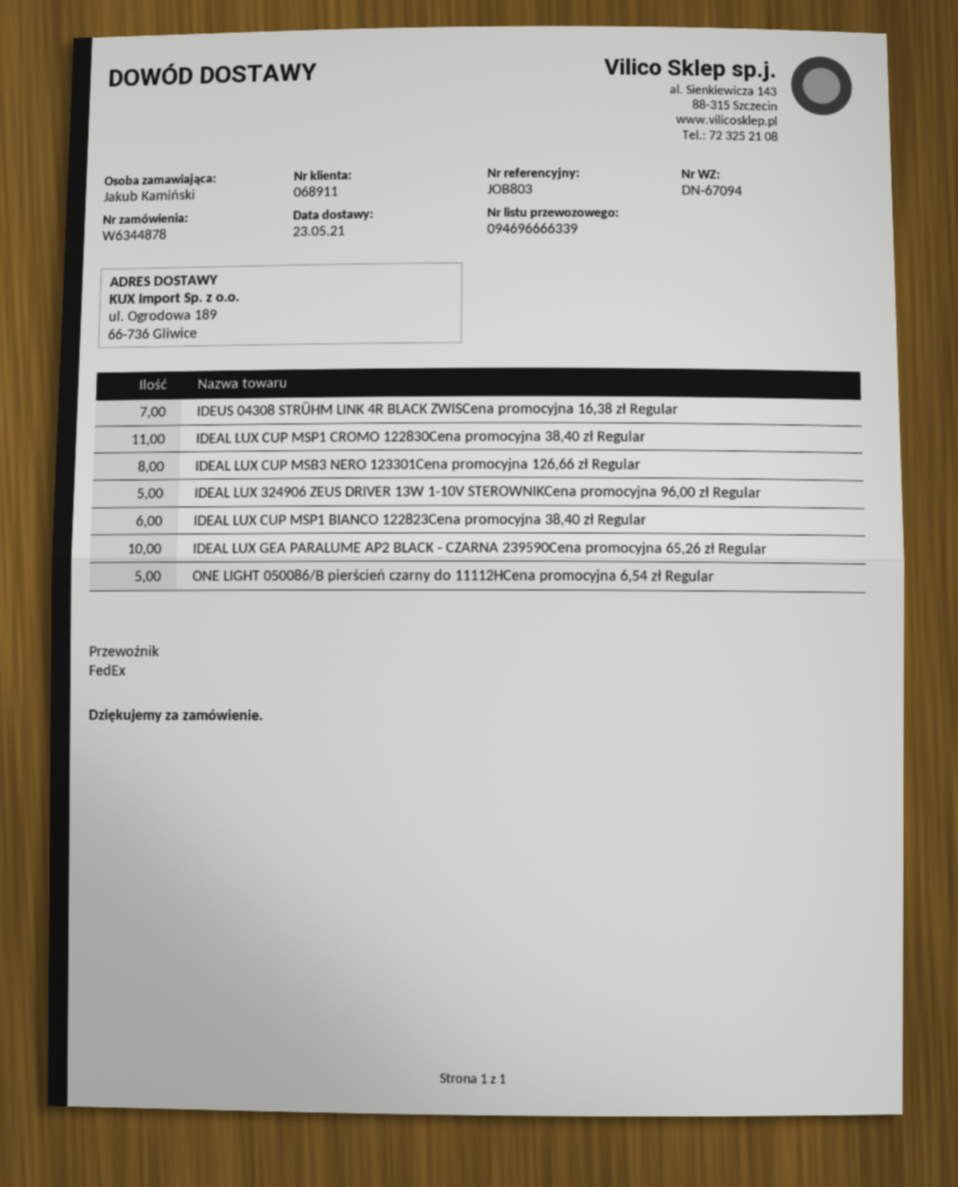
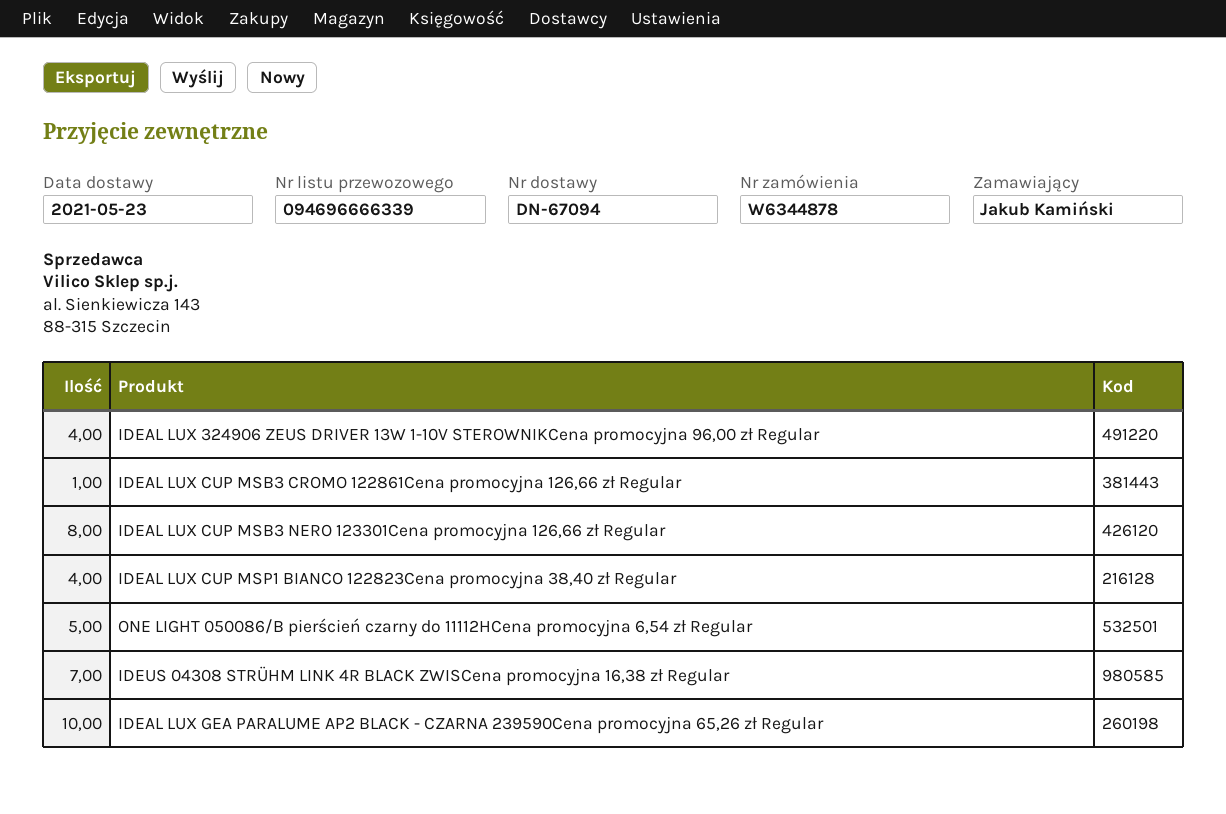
IDEAL LUX CUP MSP1 CROMO 122830Cena promocyjna 38,40 zł Regular: 11 -> none
IDEAL LUX 324906 ZEUS DRIVER 13W 1-10V STEROWNIKCena promocyjna 96,00 zł Regular: 5 -> 4
IDEAL LUX CUP MSP1 BIANCO 122823Cena promocyjna 38,40 zł Regular: 6 -> 4
IDEAL LUX CUP MSB3 CROMO 122861Cena promocyjna 126,66 zł Regular: none -> 1

